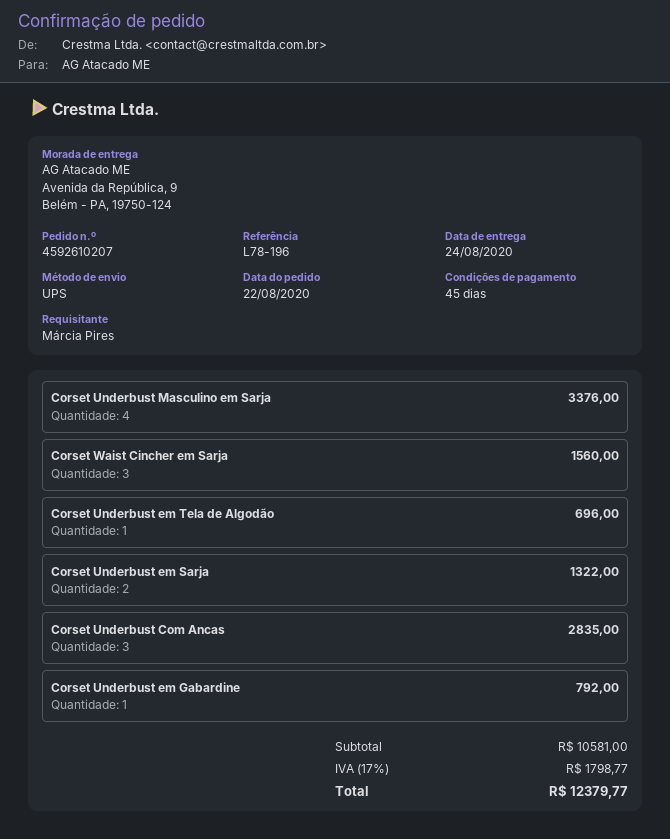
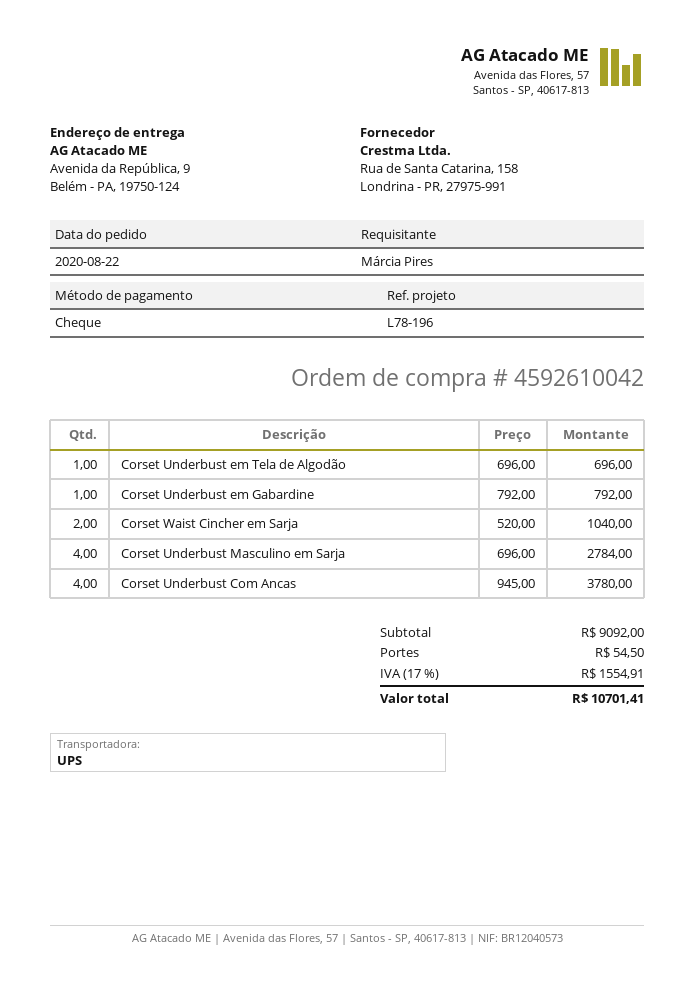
order number: 4592610207 -> 4592610042
Corset Underbust Masculino em Sarja: 4 for 3376.00 -> 4 for 2784.00
Corset Waist Cincher em Sarja: 3 for 1560.00 -> 2 for 1040.00
Corset Underbust em Sarja: 2 for 1322.00 -> none
Corset Underbust Com Ancas: 3 for 2835.00 -> 4 for 3780.00
subtotal: 10581.00 -> 9092.00
shipping: none -> 54.50
tax: 17% = 1798.77 -> 17% = 1554.91
total: 12379.77 -> 10701.41

